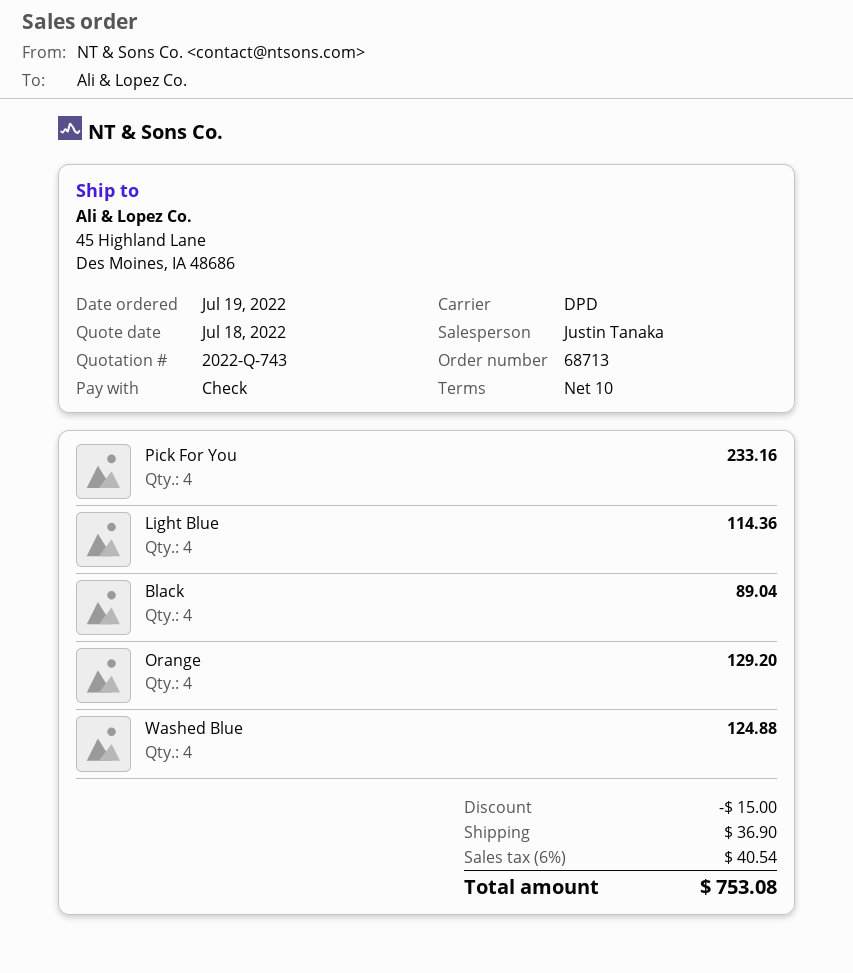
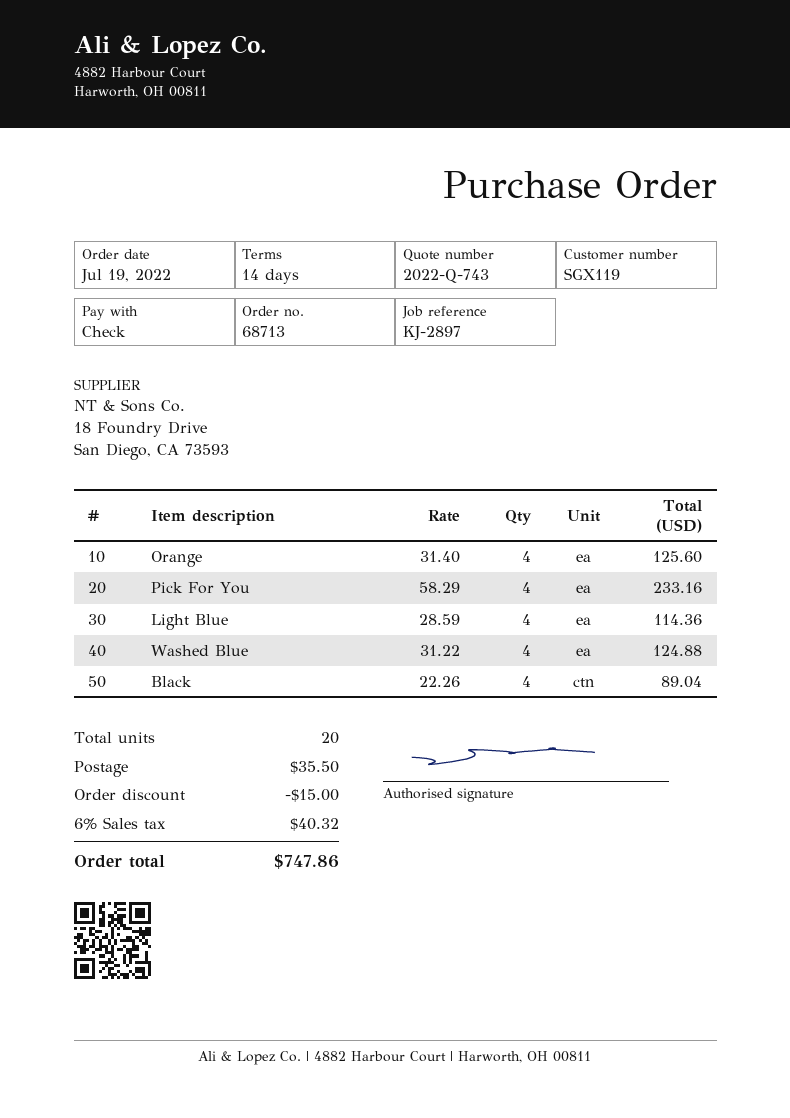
payment terms: 10 days -> 14 days
Orange: 4 for 129.20 -> 4 for 125.60
shipping: 36.90 -> 35.50
tax: 6% = 40.54 -> 6% = 40.32
total: 753.08 -> 747.86

